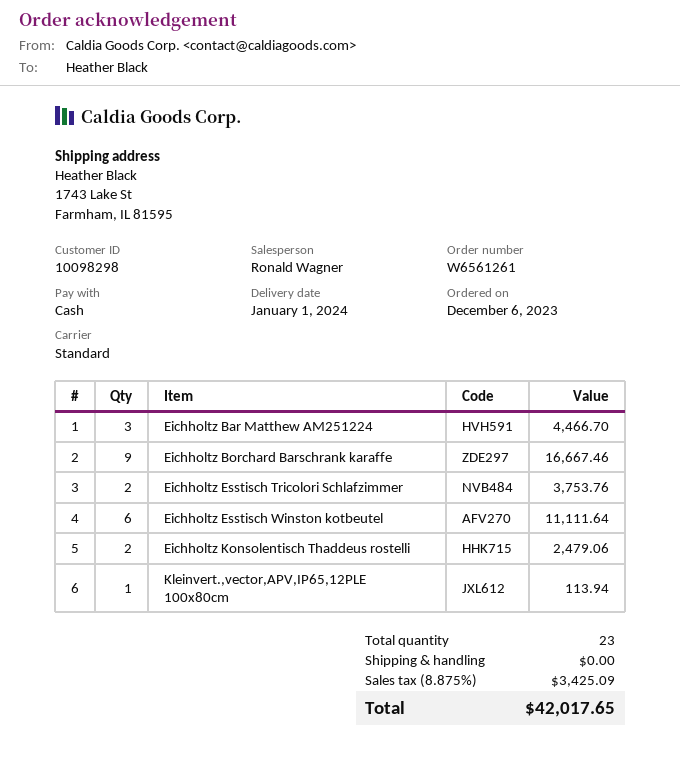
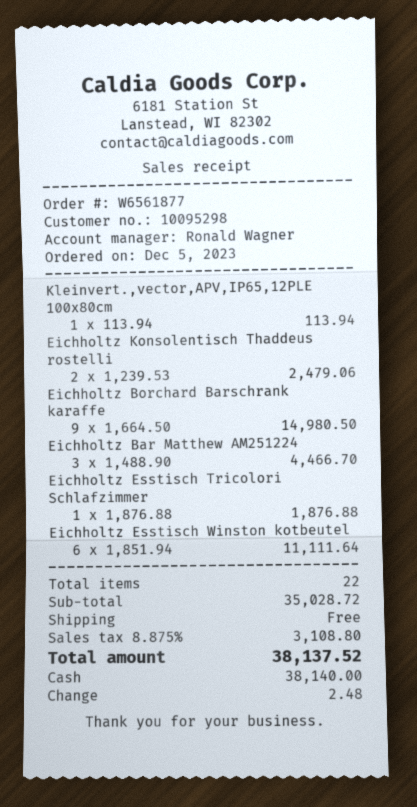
order number: W6561261 -> W6561877
order date: 2023-12-06 -> 2023-12-05
customer number: 10098298 -> 10095298
Eichholtz Borchard Barschrank karaffe: 9 for 16667.46 -> 9 for 14980.50
Eichholtz Esstisch Tricolori Schlafzimmer: 2 for 3753.76 -> 1 for 1876.88
total quantity: 23 -> 22
tax: 8.875% = 3425.09 -> 8.875% = 3108.80
total: 42017.65 -> 38137.52

